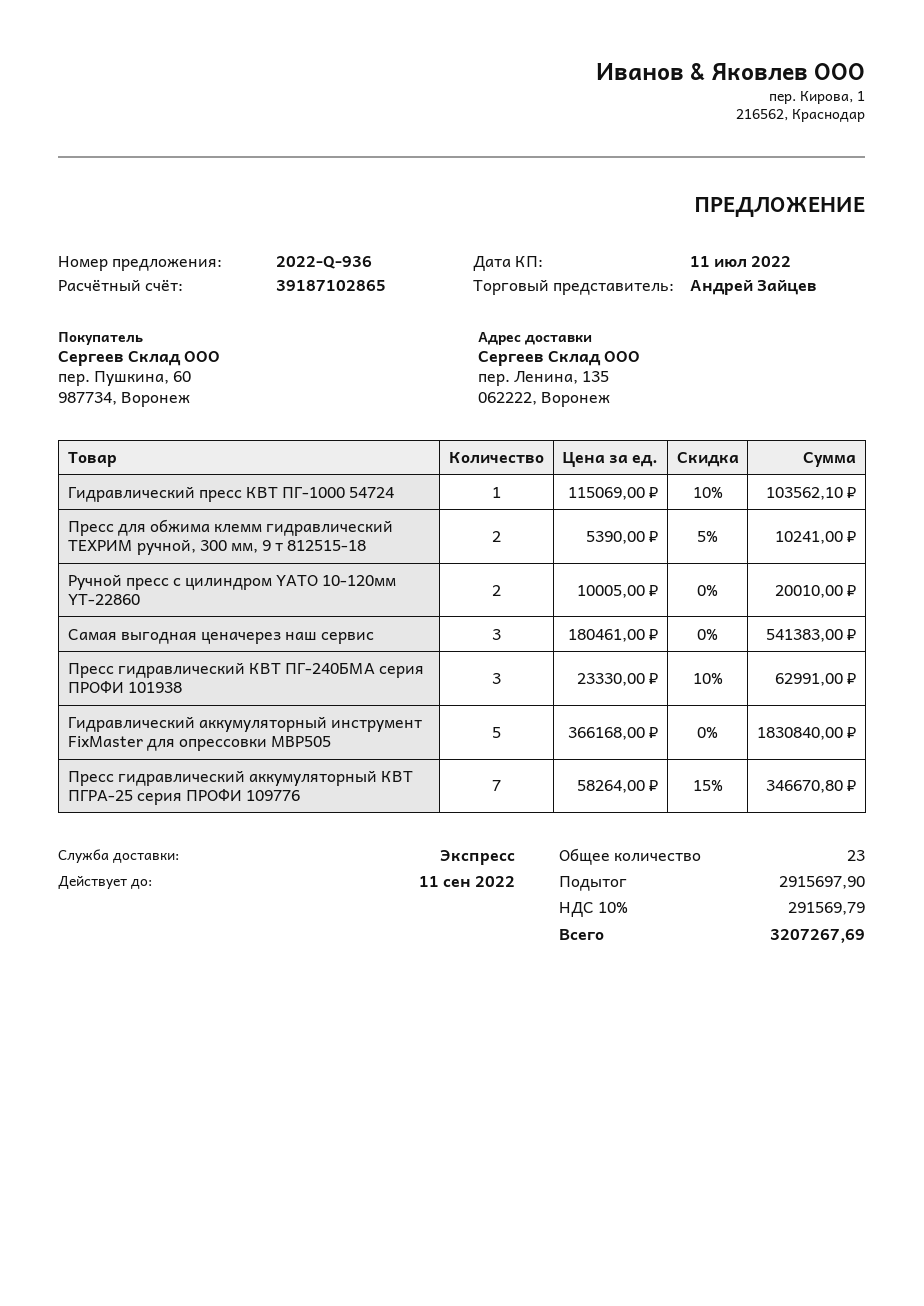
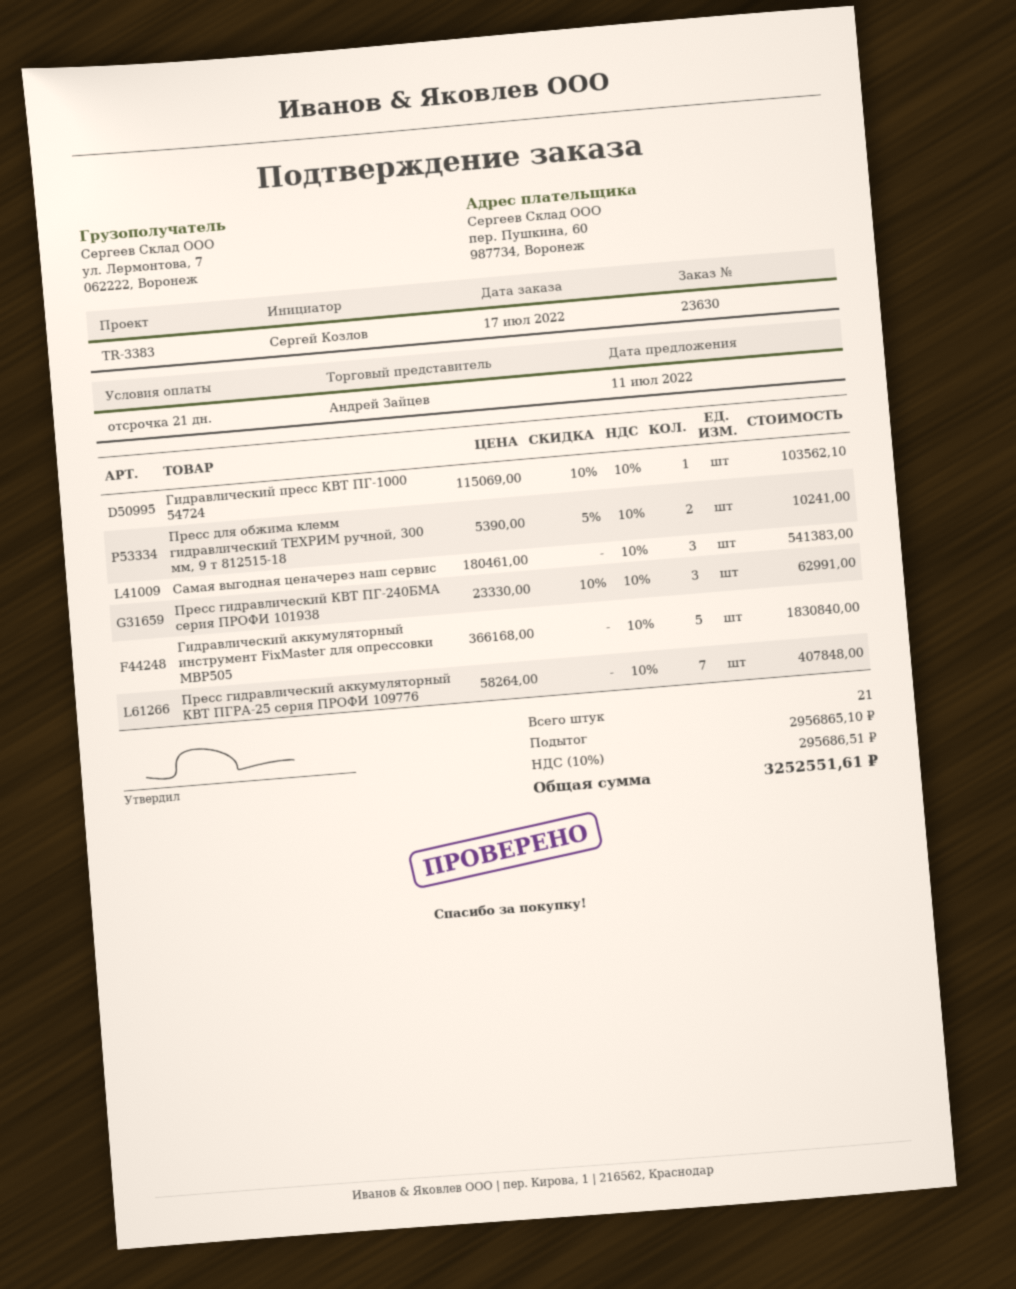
ship to: пер. Ленина, 135, 062222, Воронеж -> ул. Лермонтова, 7, 062222, Воронеж
Ручной пресс с цилиндром YATO 10-120мм YT-22860: 2 x 10005.00 = 20010.00 -> none
Пресс гидравлический аккумуляторный КВТ ПГРА-25 серия ПРОФИ 109776: 7 x 58264.00 - 15% = 346670.80 -> 7 x 58264.00 = 407848.00
total quantity: 23 -> 21
subtotal: 2915697.90 -> 2956865.10
tax: 10% = 291569.79 -> 10% = 295686.51
total: 3207267.69 -> 3252551.61

